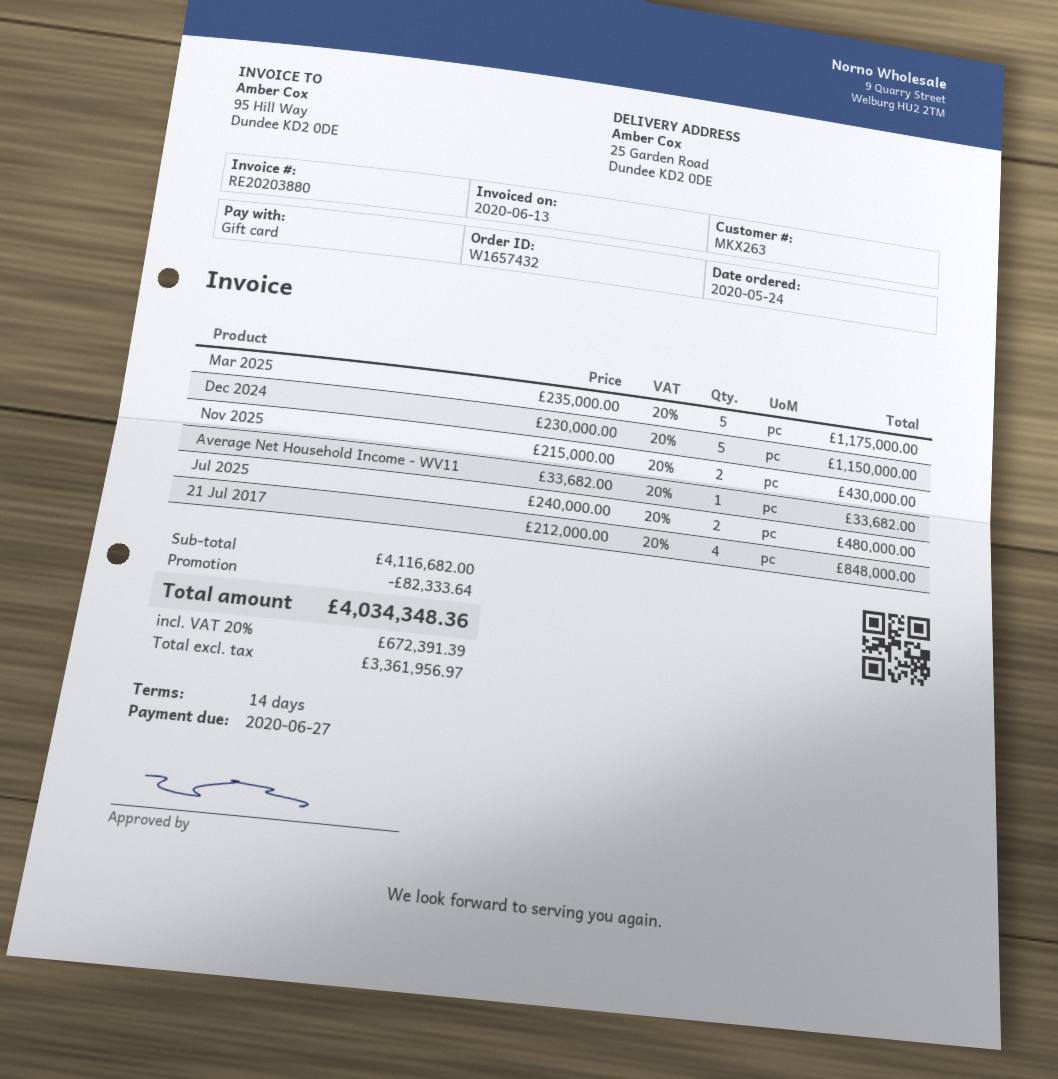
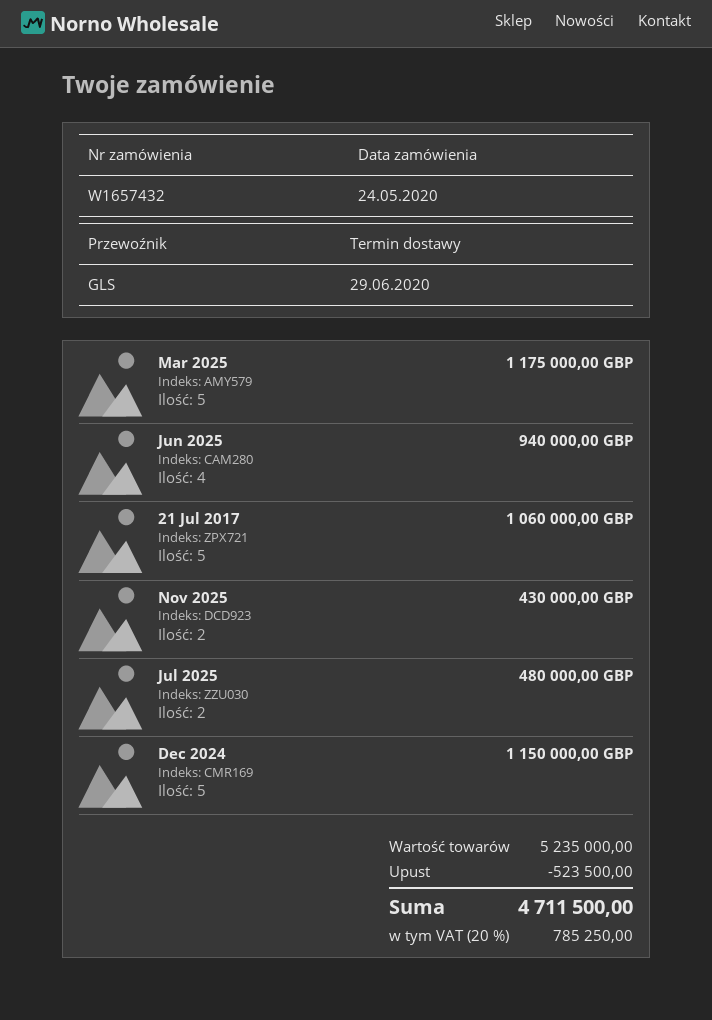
Average Net Household Income - WV11: 1 for 33682.00 -> none
21 Jul 2017: 4 for 848000.00 -> 5 for 1060000.00
Jun 2025: none -> 4 for 940000.00
subtotal: 4116682.00 -> 5235000.00
discount: 82333.64 -> 523500.00
tax: 20% = 672391.39 -> 20% = 785250.00
total: 4034348.36 -> 4711500.00

